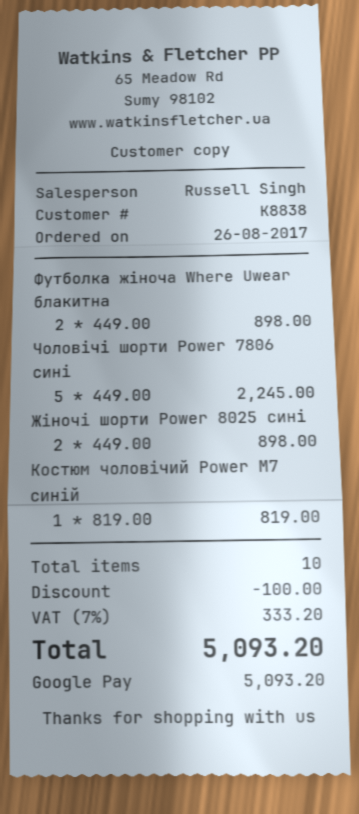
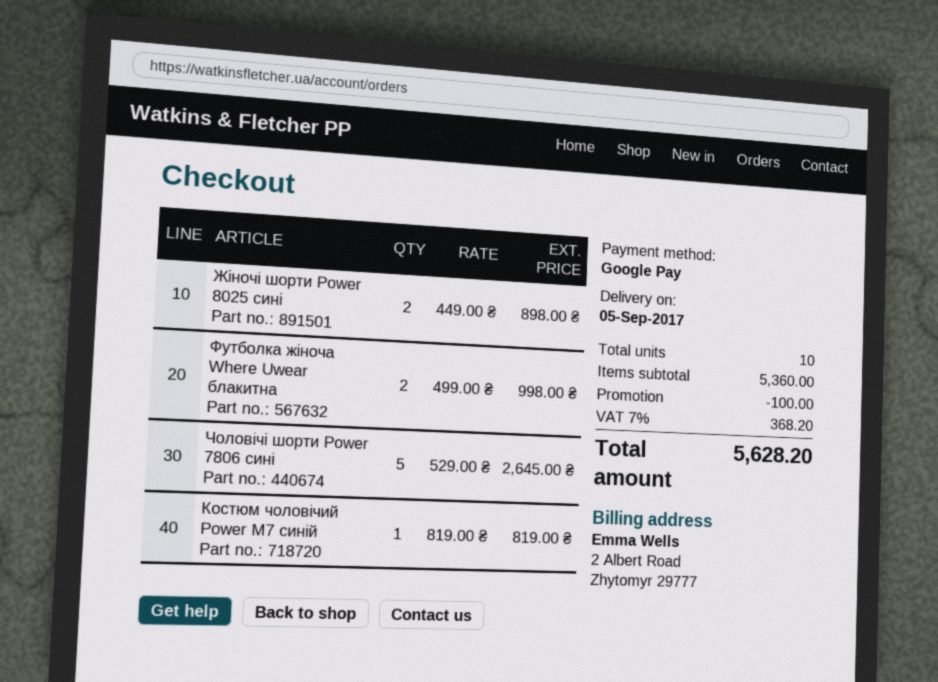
Футболка жіноча Where Uwear блакитна: 2 x 449.00 = 898.00 -> 2 x 499.00 = 998.00
Чоловічі шорти Power 7806 сині: 5 x 449.00 = 2245.00 -> 5 x 529.00 = 2645.00
tax: 7% = 333.20 -> 7% = 368.20
total: 5093.20 -> 5628.20

